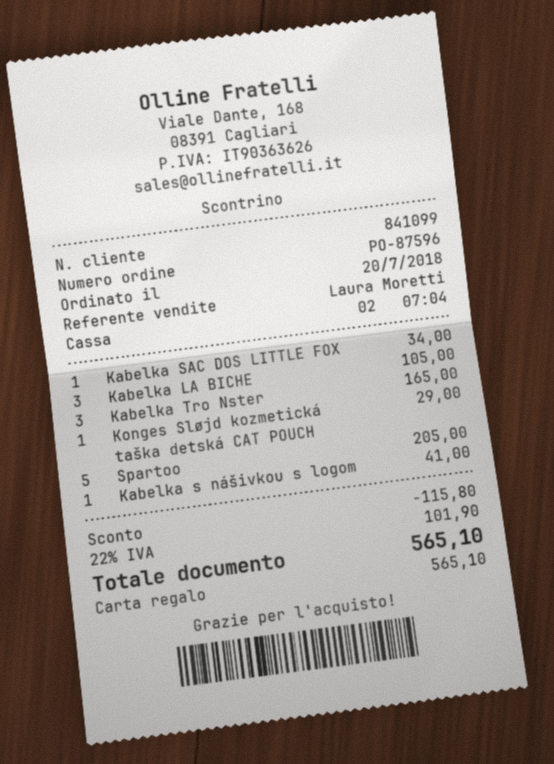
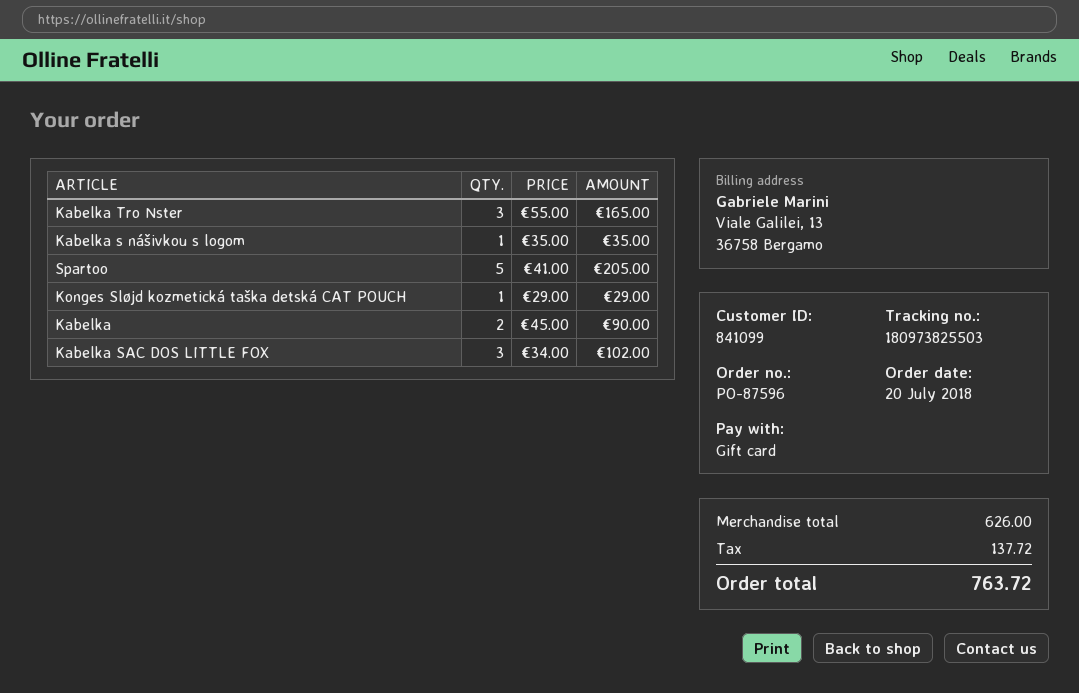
Kabelka SAC DOS LITTLE FOX: 1 for 34.00 -> 3 for 102.00
Kabelka LA BICHE: 3 for 105.00 -> none
Kabelka s nášivkou s logom: 1 for 41.00 -> 1 for 35.00
Kabelka: none -> 2 for 90.00
discount: 115.80 -> none
tax: 101.90 -> 137.72
total: 565.10 -> 763.72

